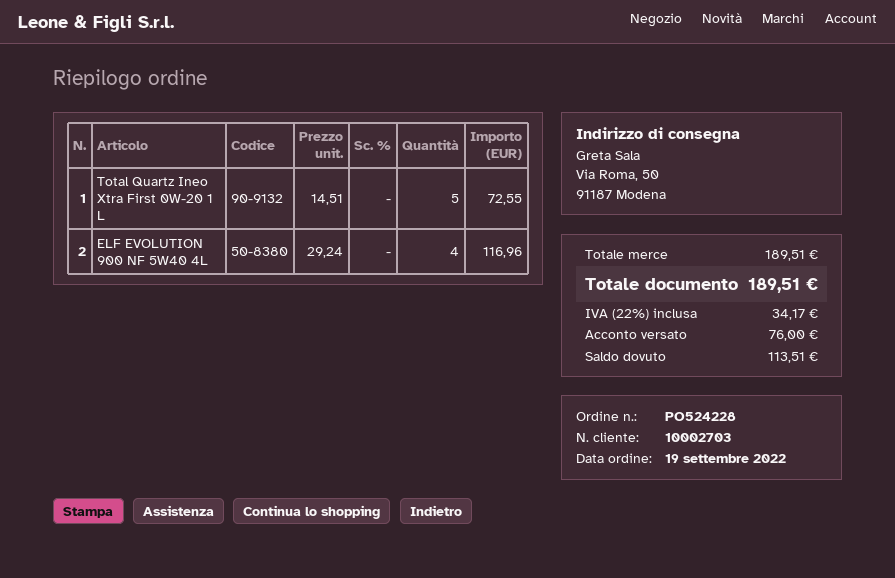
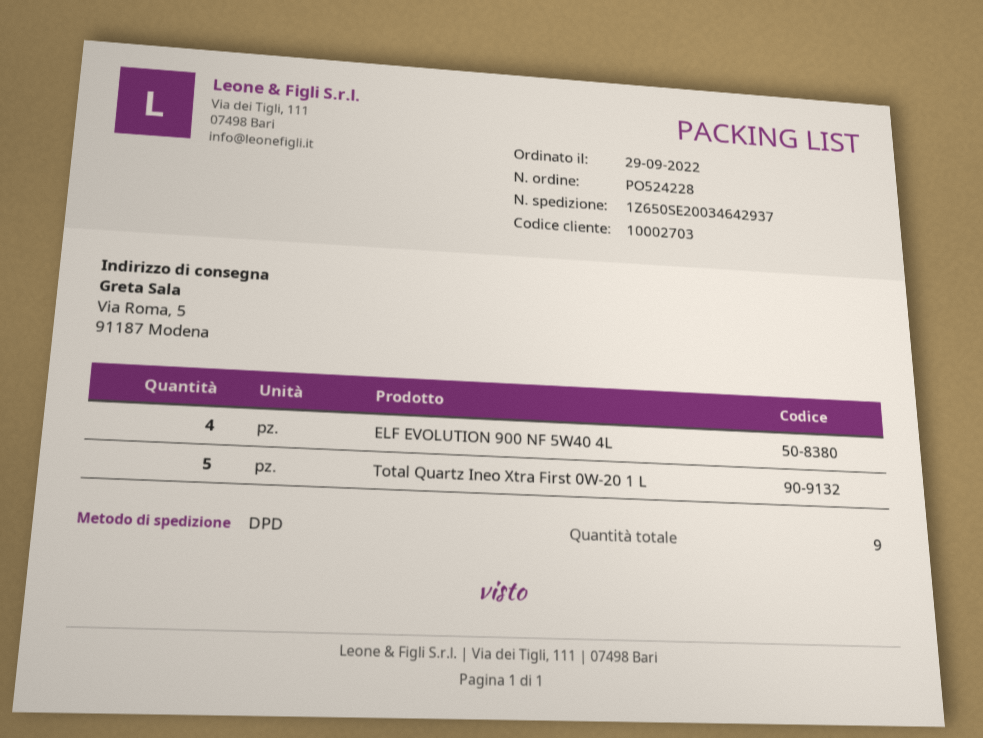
order date: 2022-09-19 -> 2022-09-29
ship to: Via Roma, 50, 91187 Modena -> Via Roma, 5, 91187 Modena

